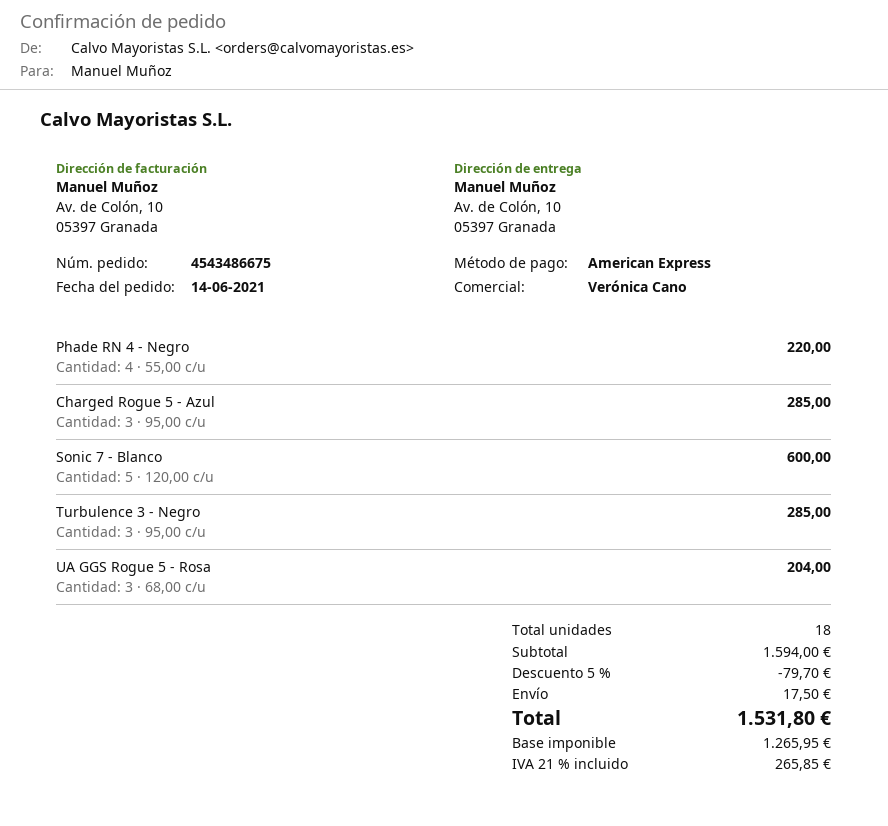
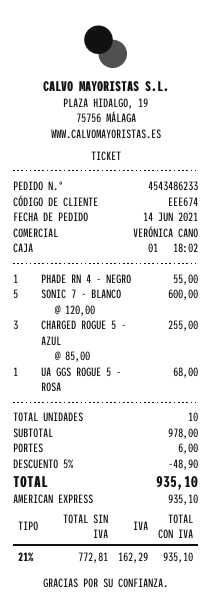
order number: 4543486675 -> 4543486233
Phade RN 4 - Negro: 4 x 55.00 = 220.00 -> 1 x 55.00 = 55.00
Charged Rogue 5 - Azul: 3 x 95.00 = 285.00 -> 3 x 85.00 = 255.00
Turbulence 3 - Negro: 3 x 95.00 = 285.00 -> none
UA GGS Rogue 5 - Rosa: 3 x 68.00 = 204.00 -> 1 x 68.00 = 68.00
total quantity: 18 -> 10
subtotal: 1594.00 -> 978.00
discount: 5% = 79.70 -> 5% = 48.90
shipping: 17.50 -> 6.00
net: 1265.95 -> 772.81
tax: 21% = 265.85 -> 21% = 162.29
total: 1531.80 -> 935.10

